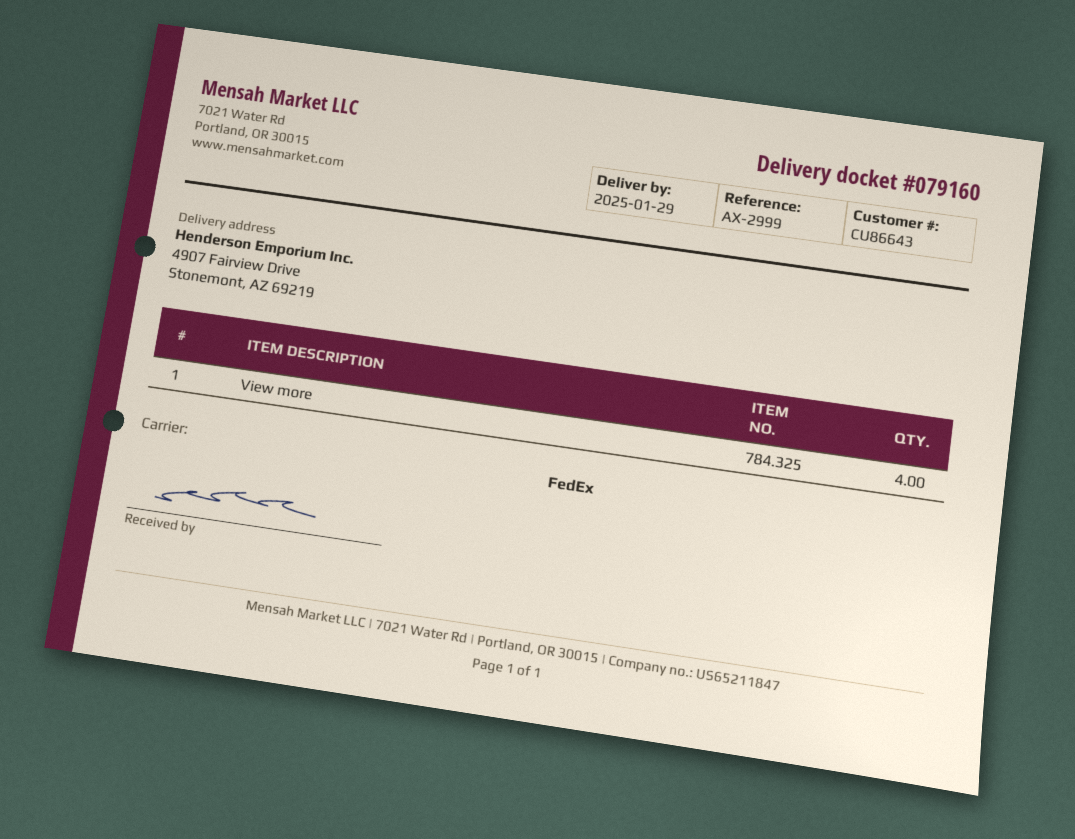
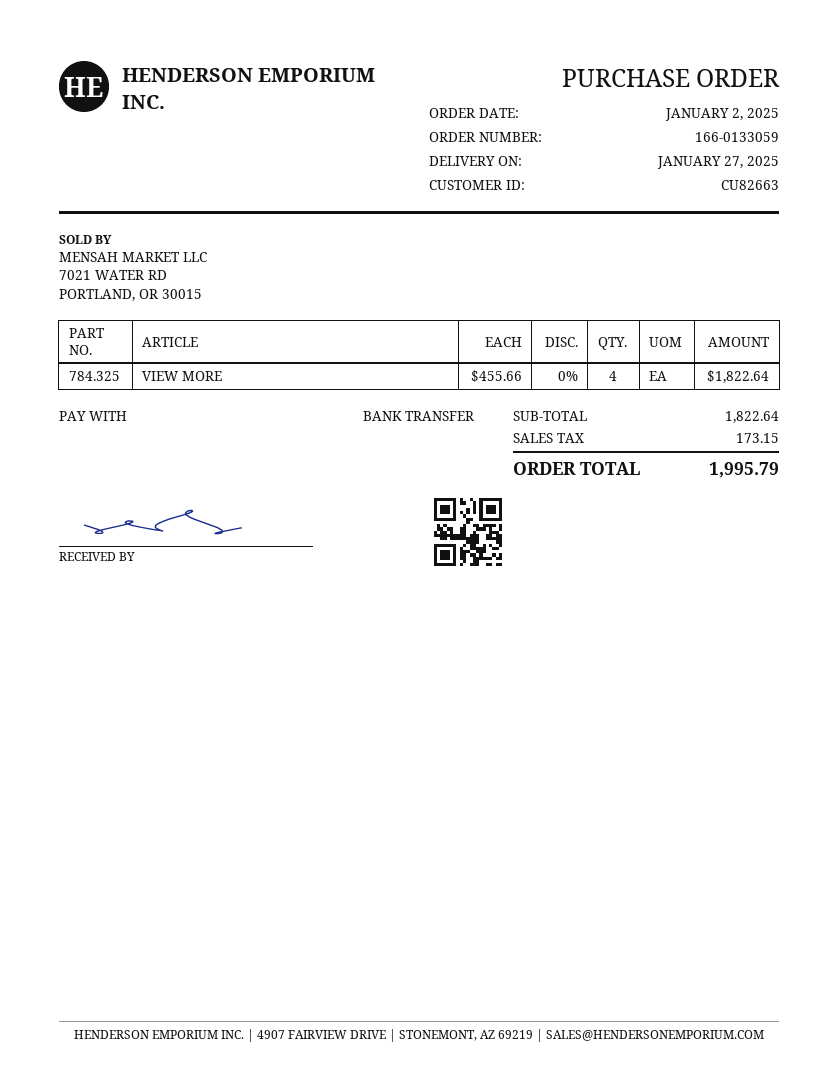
delivery date: 2025-01-29 -> 2025-01-27
customer number: CU86643 -> CU82663

